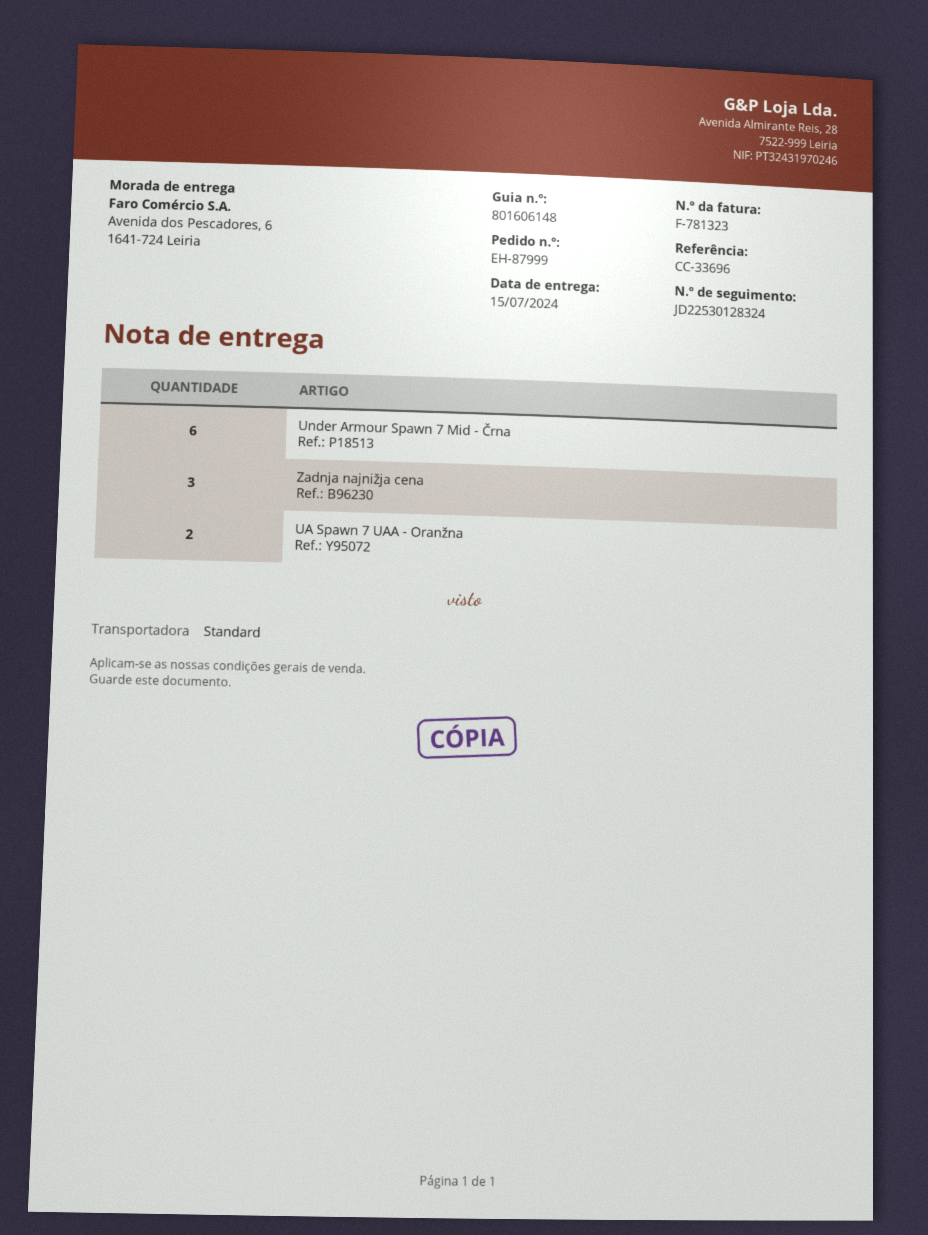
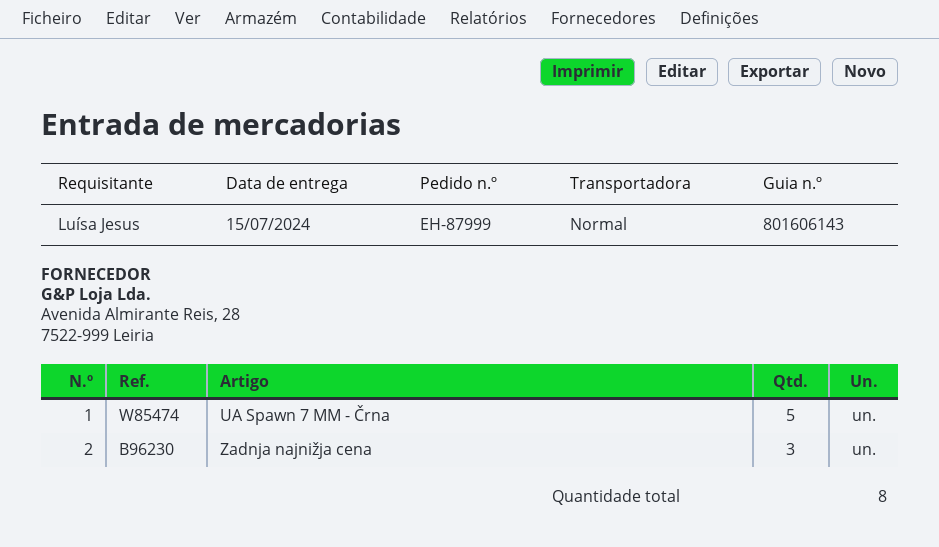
delivery note number: 801606148 -> 801606143
Under Armour Spawn 7 Mid - Črna: 6 -> none
UA Spawn 7 UAA - Oranžna: 2 -> none
UA Spawn 7 MM - Črna: none -> 5

